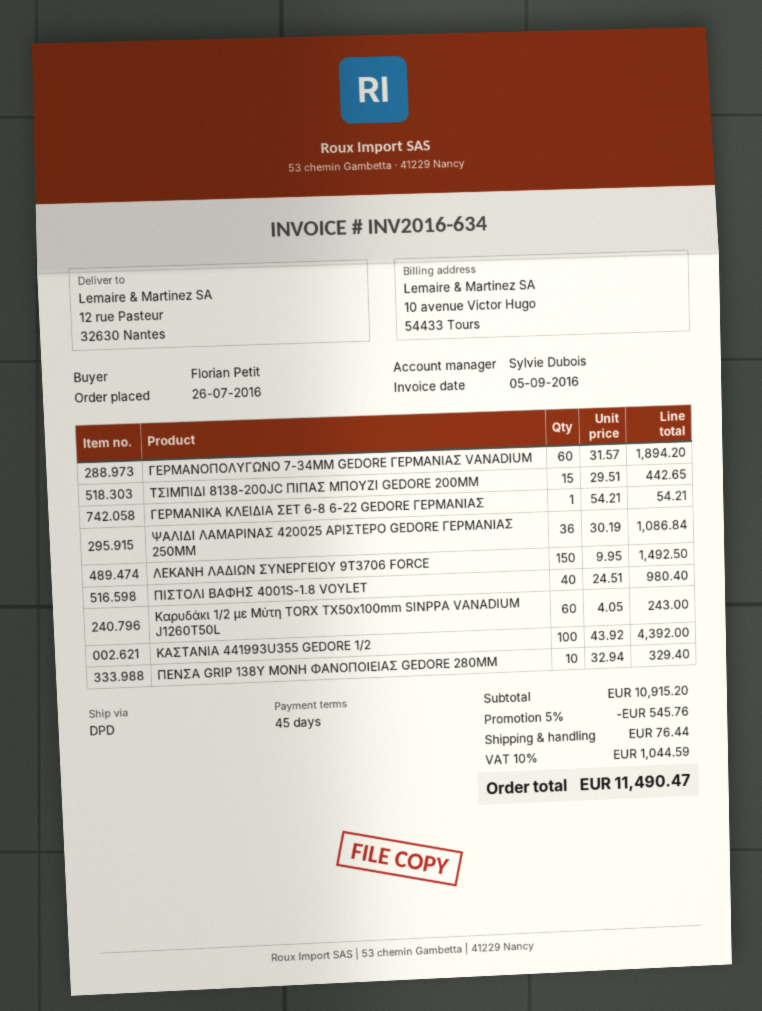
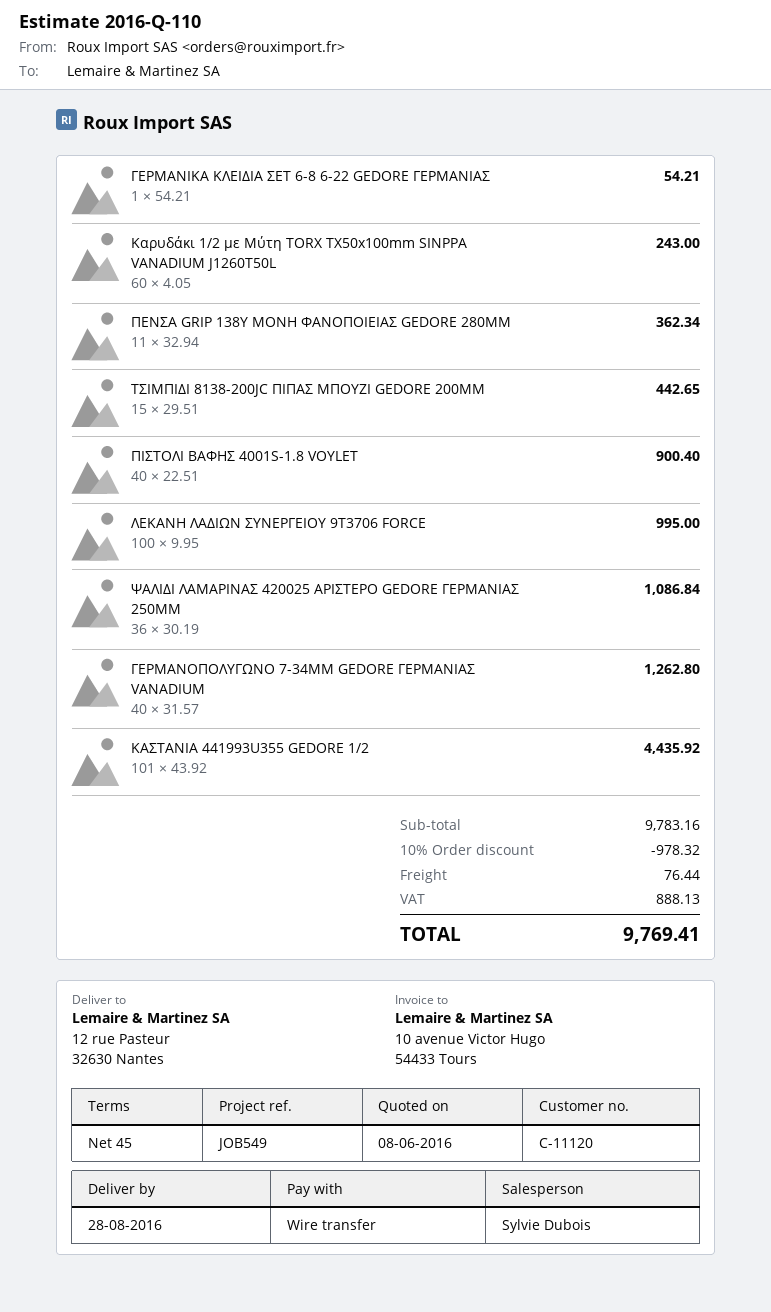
ΓΕΡΜΑNOΠΟΛYΓΩΝΟ 7-34MM GEDORE ΓΕΡΜΑΝΙΑΣ VANADIUM: 60 x 31.57 = 1894.20 -> 40 x 31.57 = 1262.80
ΛΕΚΑΝΗ ΛΑΔΙΩΝ ΣΥΝΕΡΓΕΙΟΥ 9Τ3706 FORCE: 150 x 9.95 = 1492.50 -> 100 x 9.95 = 995.00
ΠΙΣΤΟΛΙ ΒΑΦΗΣ 4001S-1.8 VOYLET: 40 x 24.51 = 980.40 -> 40 x 22.51 = 900.40
ΚΑΣΤΑΝΙΑ 441993U355 GEDORE 1/2: 100 x 43.92 = 4392.00 -> 101 x 43.92 = 4435.92
ΠΕΝΣΑ GRIP 138Υ MΟΝH ΦΑΝΟΠΟΙΕΙΑΣ GEDORE 280ΜΜ: 10 x 32.94 = 329.40 -> 11 x 32.94 = 362.34
subtotal: 10915.20 -> 9783.16
discount: 5% = 545.76 -> 10% = 978.32
tax: 1044.59 -> 888.13
total: 11490.47 -> 9769.41

